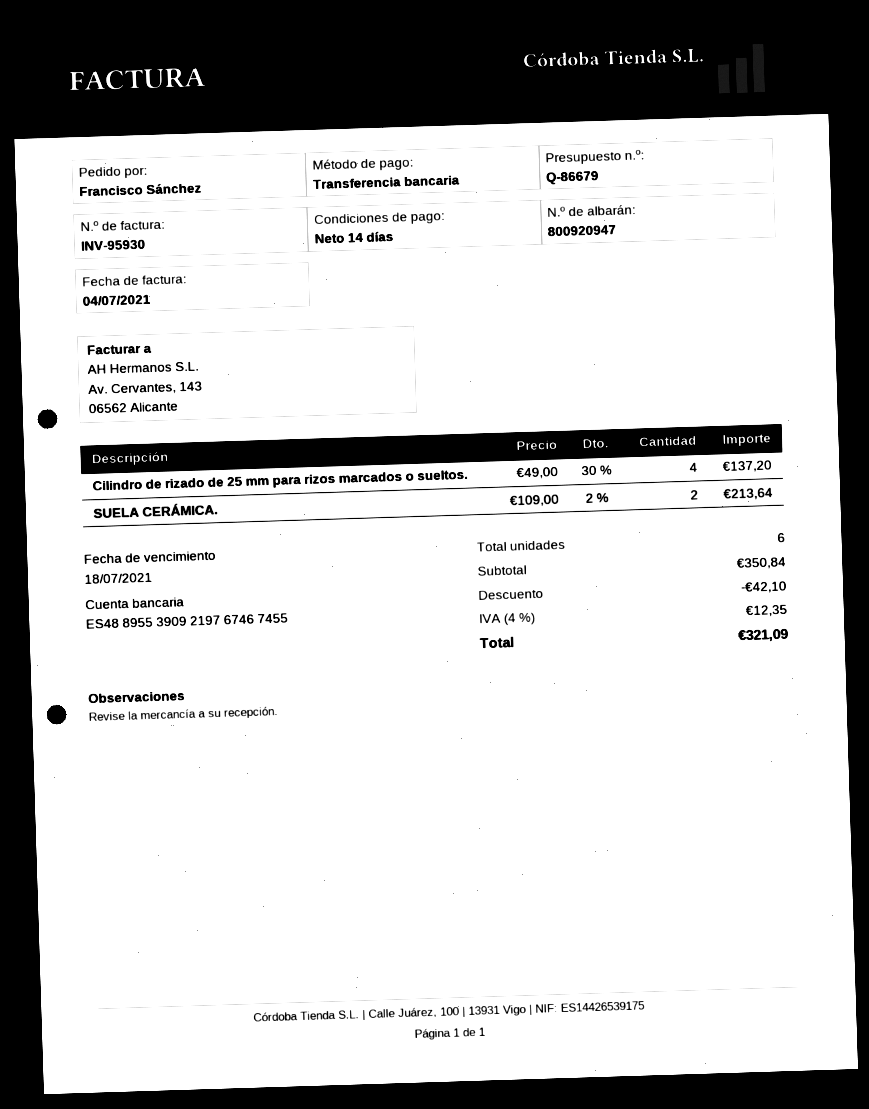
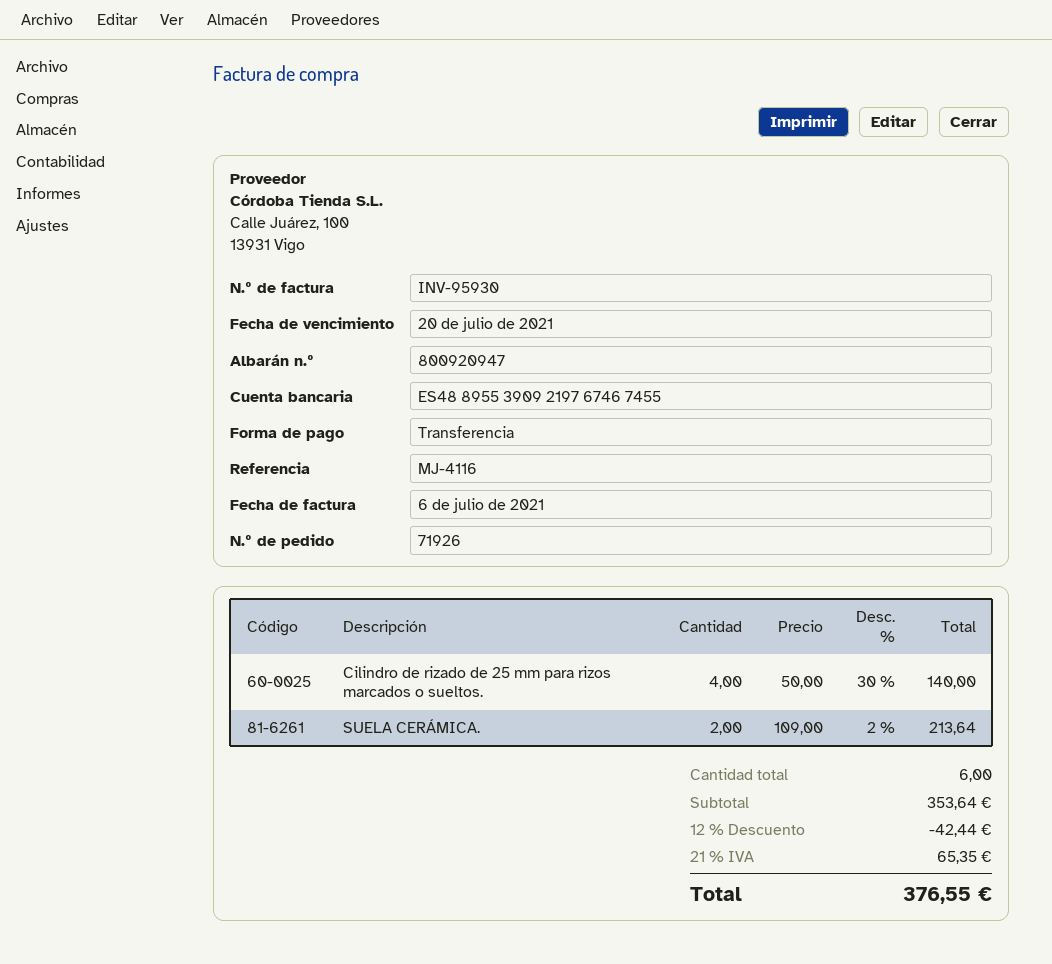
invoice date: 2021-07-04 -> 2021-07-06
due date: 2021-07-18 -> 2021-07-20
Cilindro de rizado de 25 mm para rizos marcados o sueltos.: 4 x 49.00 - 30% = 137.20 -> 4 x 50.00 - 30% = 140.00
subtotal: 350.84 -> 353.64
discount: 42.10 -> 42.44
tax: 4% = 12.35 -> 21% = 65.35
total: 321.09 -> 376.55

